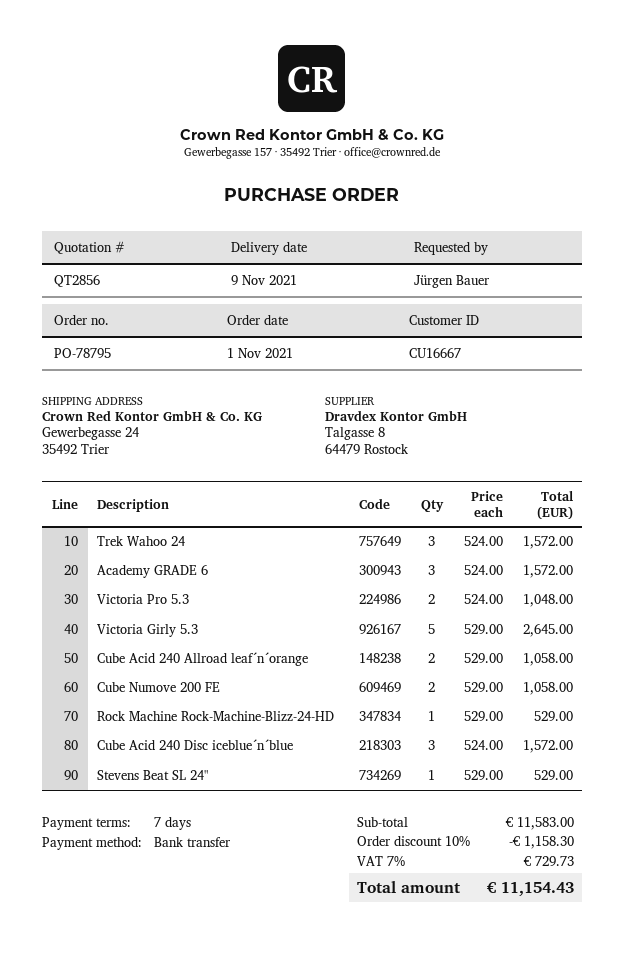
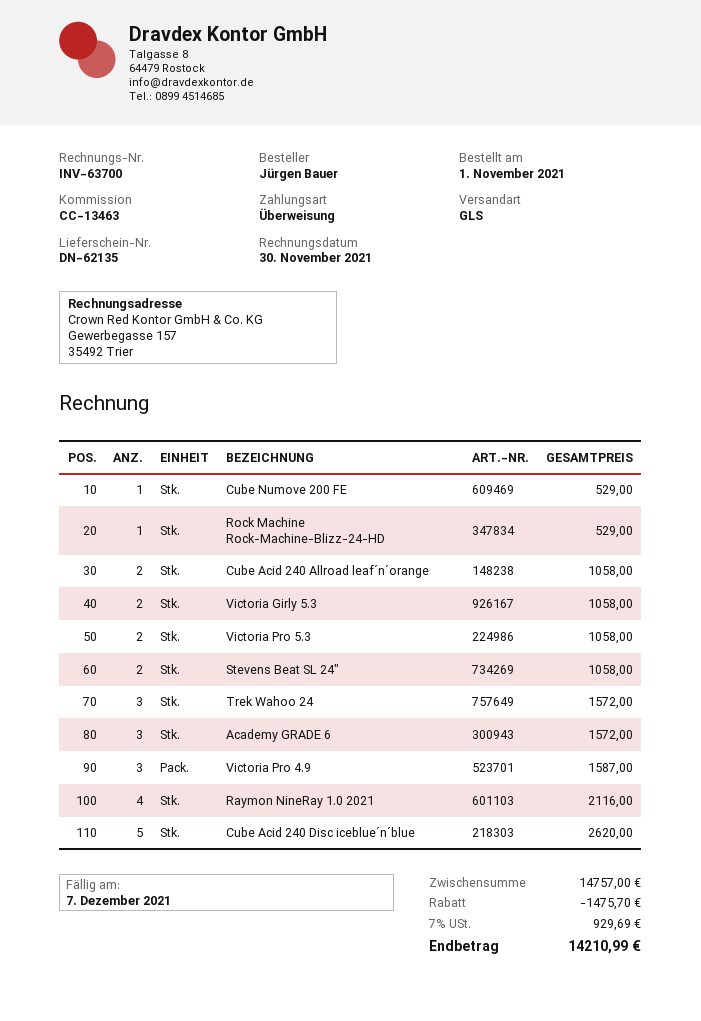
Victoria Pro 5.3: 2 for 1048.00 -> 2 for 1058.00
Victoria Girly 5.3: 5 for 2645.00 -> 2 for 1058.00
Cube Numove 200 FE: 2 for 1058.00 -> 1 for 529.00
Cube Acid 240 Disc iceblue´n´blue: 3 for 1572.00 -> 5 for 2620.00
Stevens Beat SL 24": 1 for 529.00 -> 2 for 1058.00
Victoria Pro 4.9: none -> 3 for 1587.00
Raymon NineRay 1.0 2021: none -> 4 for 2116.00
subtotal: 11583.00 -> 14757.00
discount: 1158.30 -> 1475.70
tax: 7% = 729.73 -> 7% = 929.69
total: 11154.43 -> 14210.99

